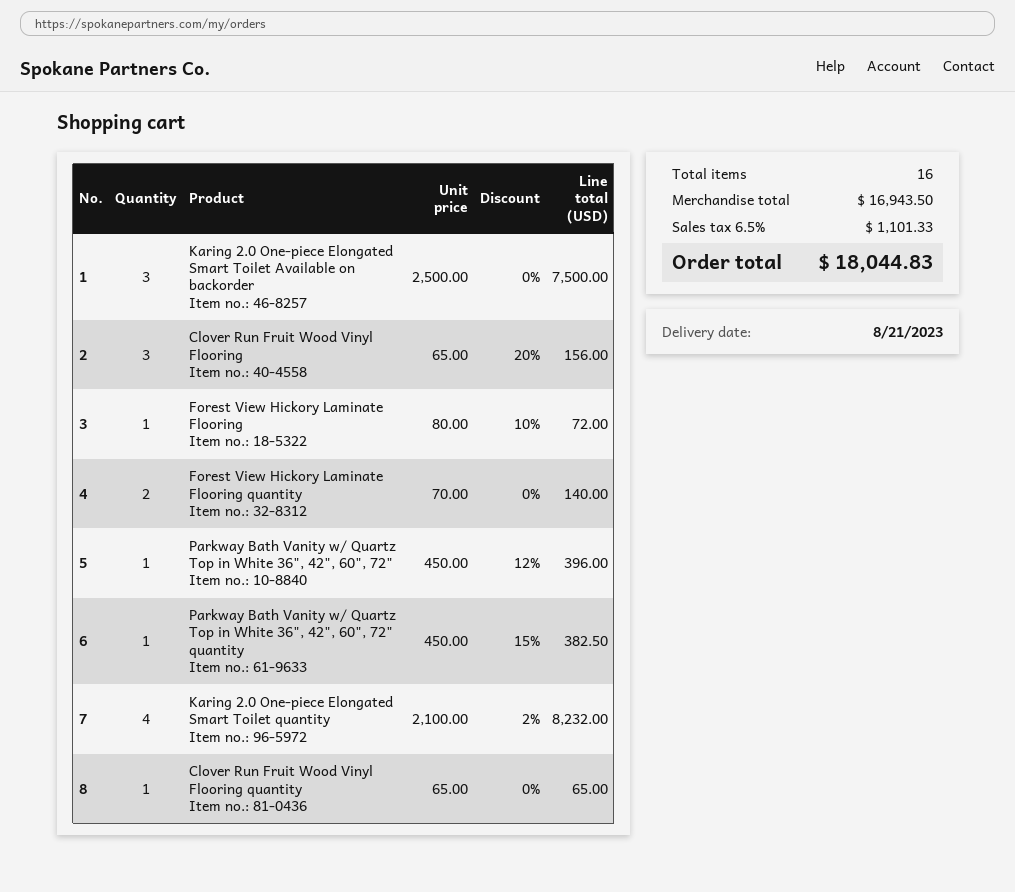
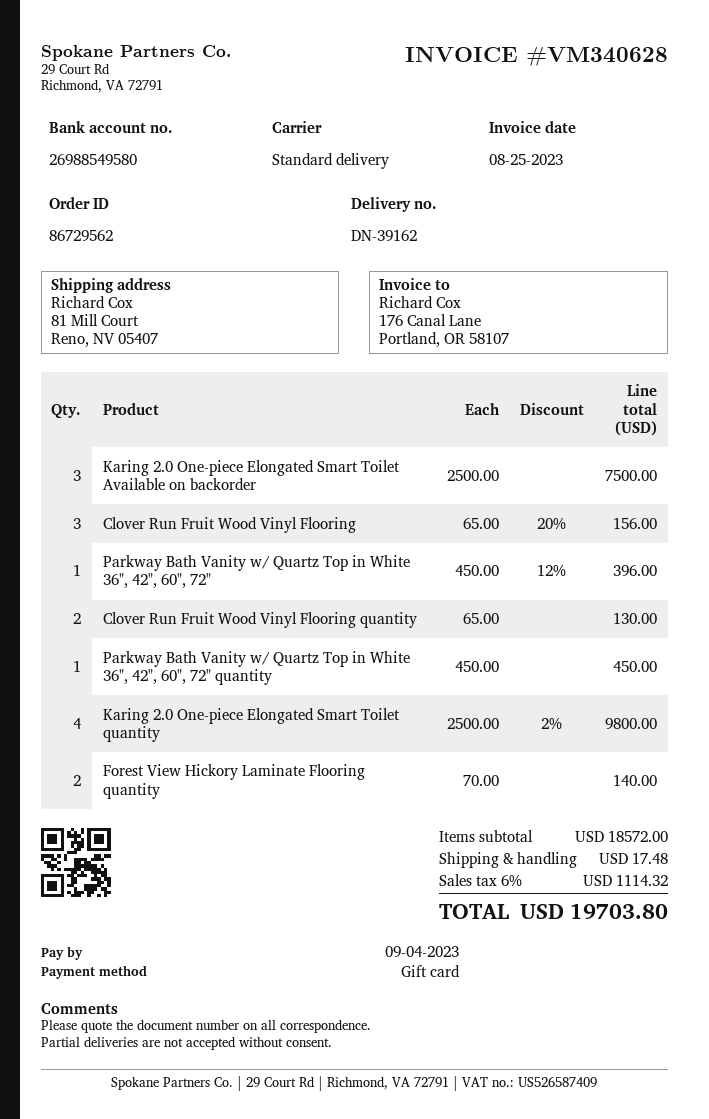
Forest View Hickory Laminate Flooring: 1 x 80.00 - 10% = 72.00 -> none
Parkway Bath Vanity w/ Quartz Top in White 36", 42", 60", 72" quantity: 1 x 450.00 - 15% = 382.50 -> 1 x 450.00 = 450.00
Karing 2.0 One-piece Elongated Smart Toilet quantity: 4 x 2100.00 - 2% = 8232.00 -> 4 x 2500.00 - 2% = 9800.00
Clover Run Fruit Wood Vinyl Flooring quantity: 1 x 65.00 = 65.00 -> 2 x 65.00 = 130.00
subtotal: 16943.50 -> 18572.00
shipping: none -> 17.48
tax: 6.5% = 1101.33 -> 6% = 1114.32
total: 18044.83 -> 19703.80

